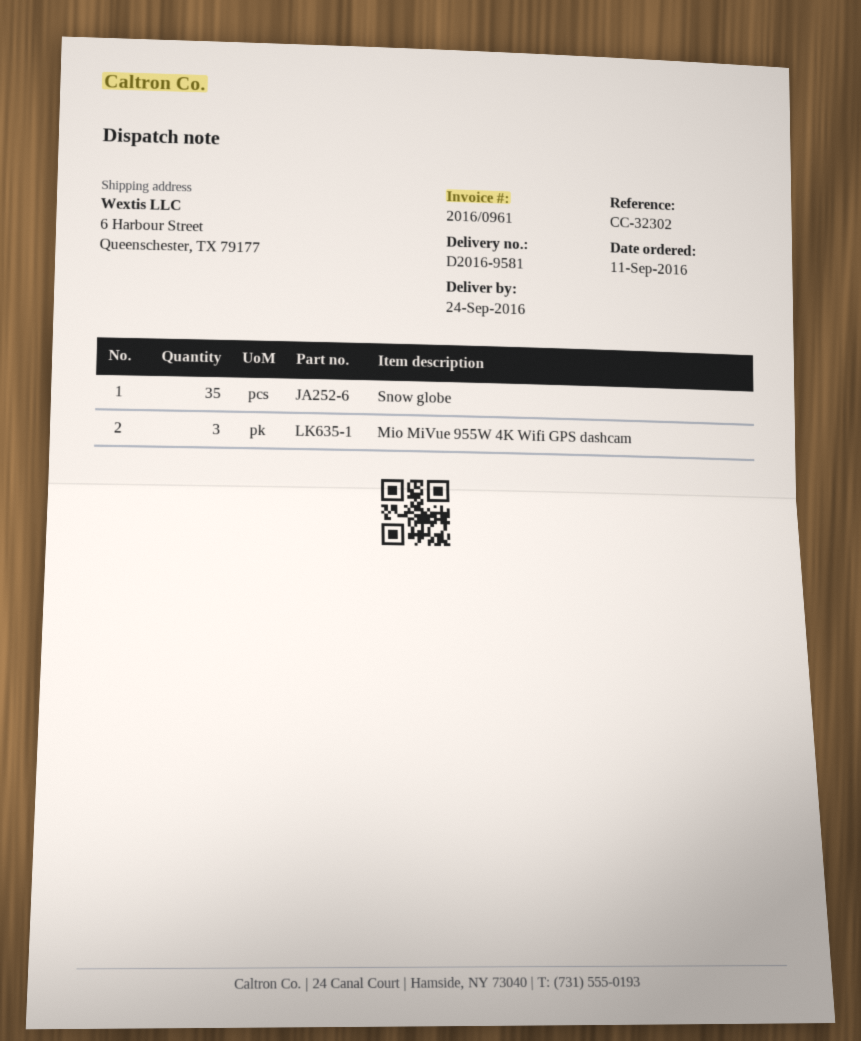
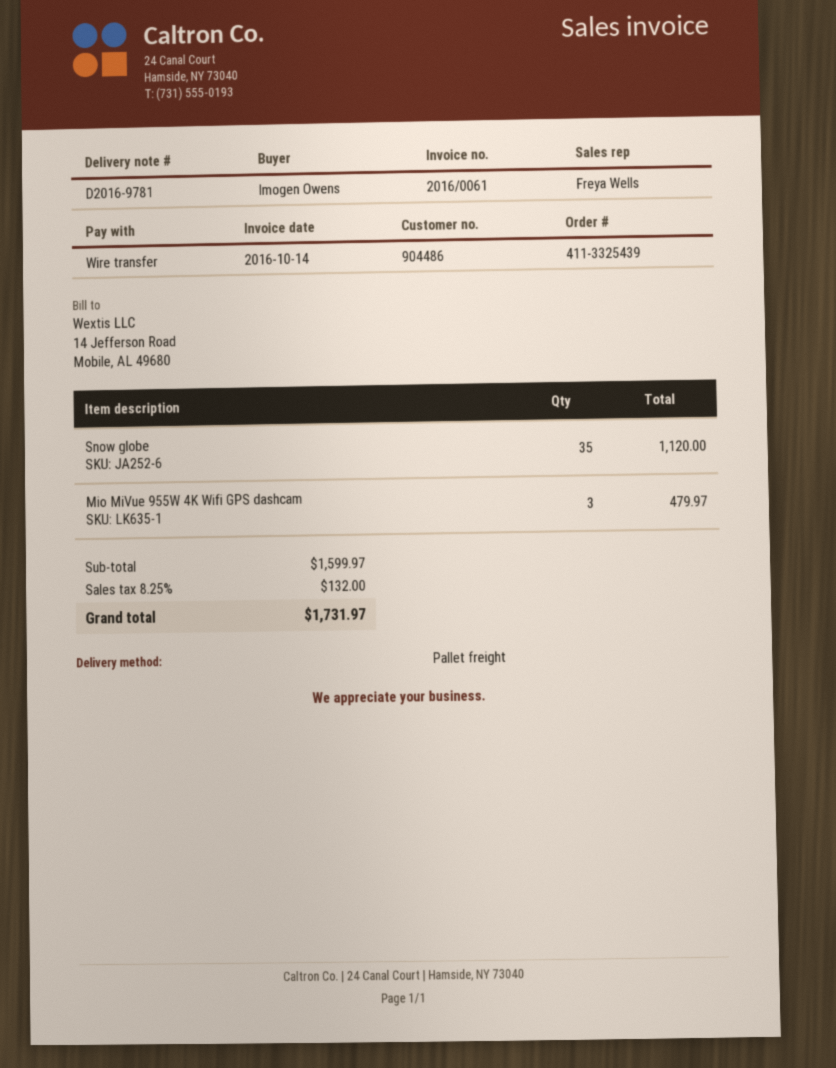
delivery note number: D2016-9581 -> D2016-9781
invoice number: 2016/0961 -> 2016/0061

